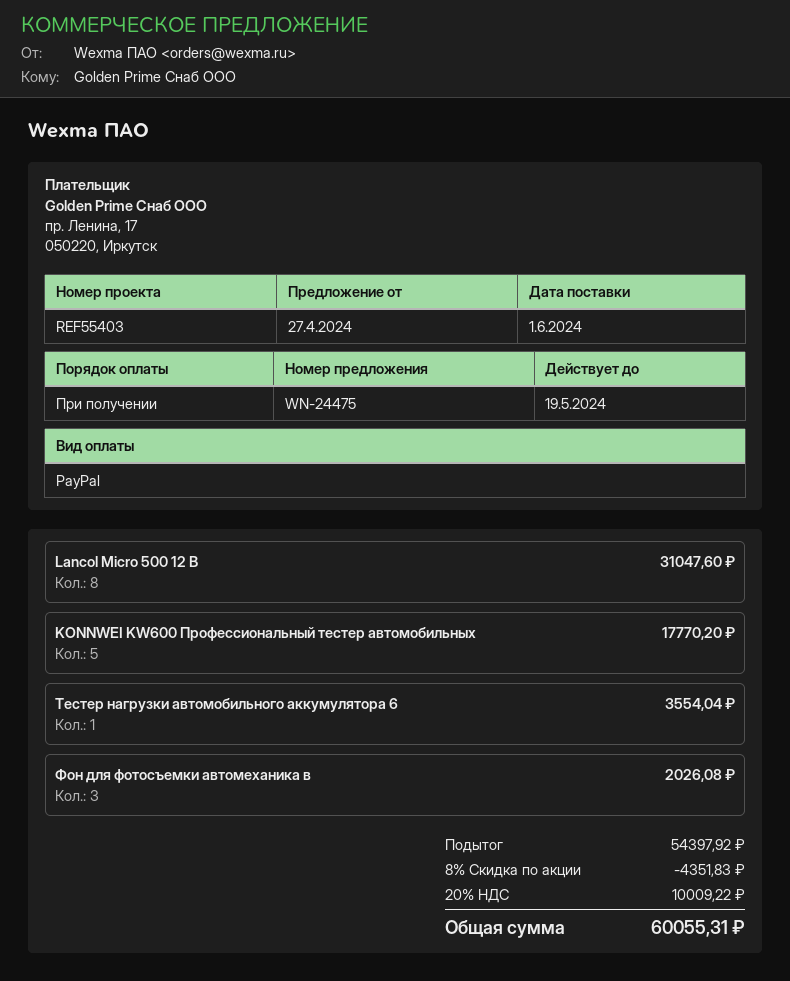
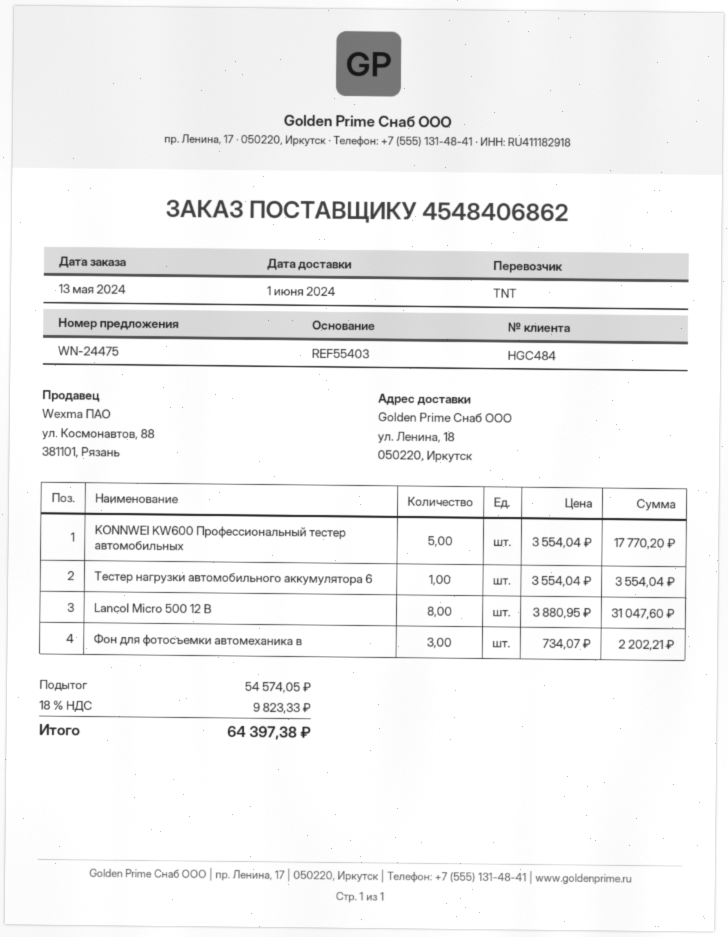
Фон для фотосъемки автомеханика в: 3 for 2026.08 -> 3 for 2202.21
subtotal: 54397.92 -> 54574.05
discount: 8% = 4351.83 -> none
tax: 20% = 10009.22 -> 18% = 9823.33
total: 60055.31 -> 64397.38

